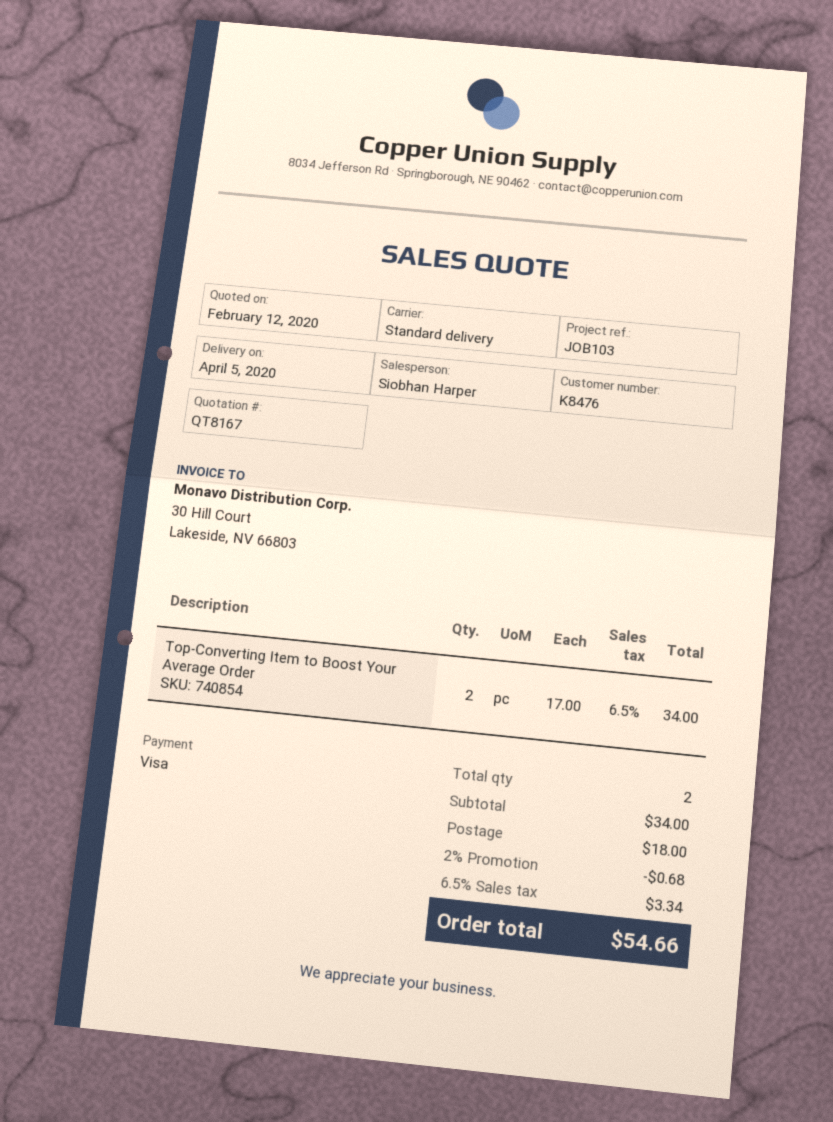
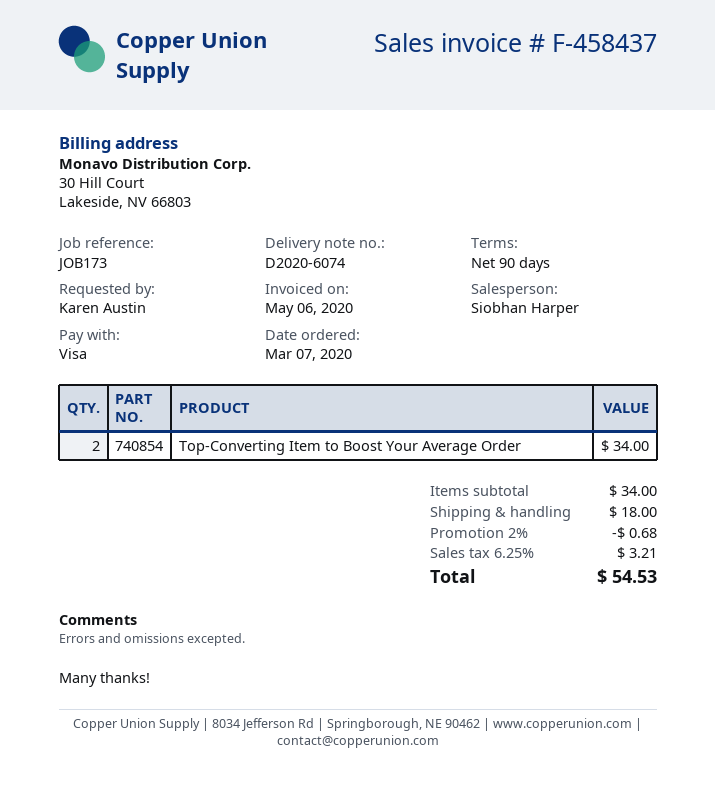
reference: JOB103 -> JOB173
tax: 6.5% = 3.34 -> 6.25% = 3.21
total: 54.66 -> 54.53

